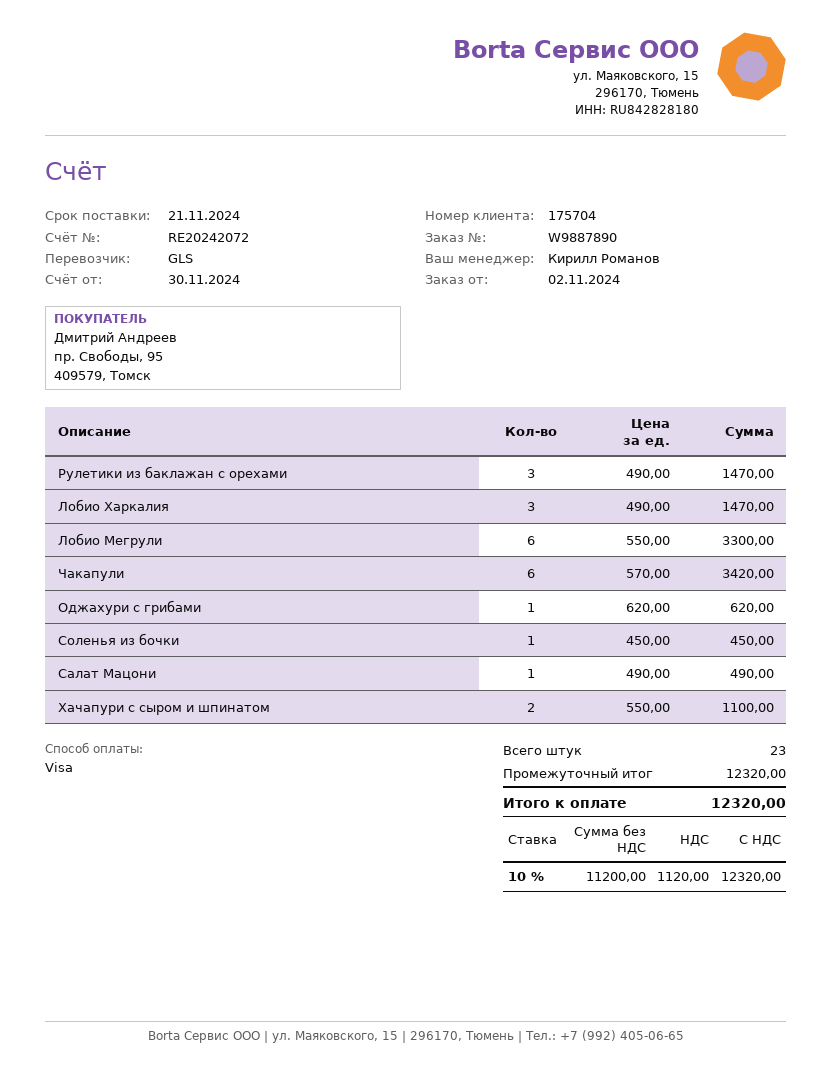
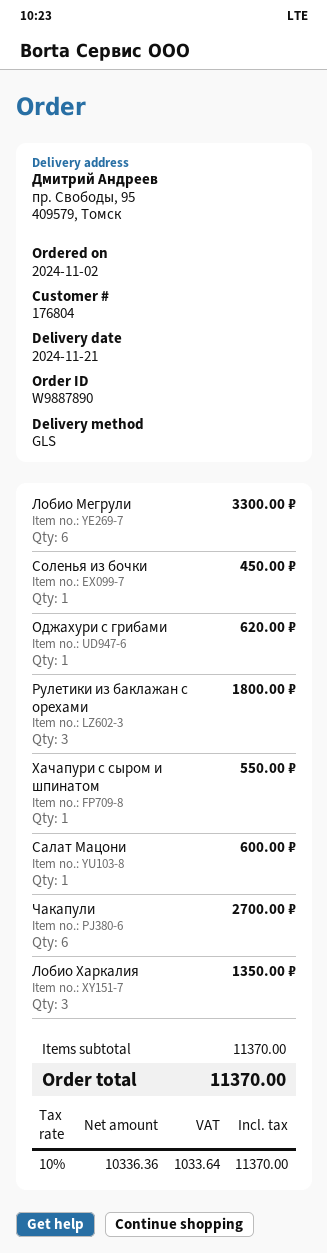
customer number: 175704 -> 176804
Рулетики из баклажан с орехами: 3 for 1470.00 -> 3 for 1800.00
Лобио Харкалия: 3 for 1470.00 -> 3 for 1350.00
Чакапули: 6 for 3420.00 -> 6 for 2700.00
Салат Мацони: 1 for 490.00 -> 1 for 600.00
Хачапури с сыром и шпинатом: 2 for 1100.00 -> 1 for 550.00
subtotal: 12320.00 -> 11370.00
net: 11200.00 -> 10336.36
tax: 10% = 1120.00 -> 10% = 1033.64
total: 12320.00 -> 11370.00

